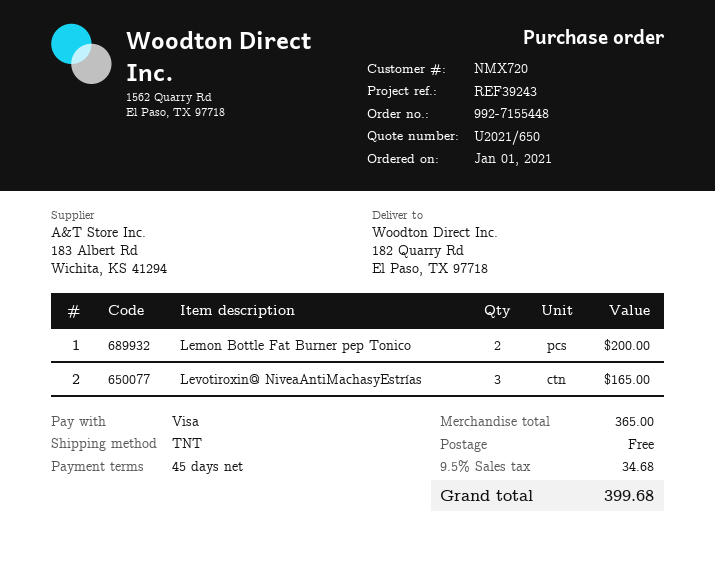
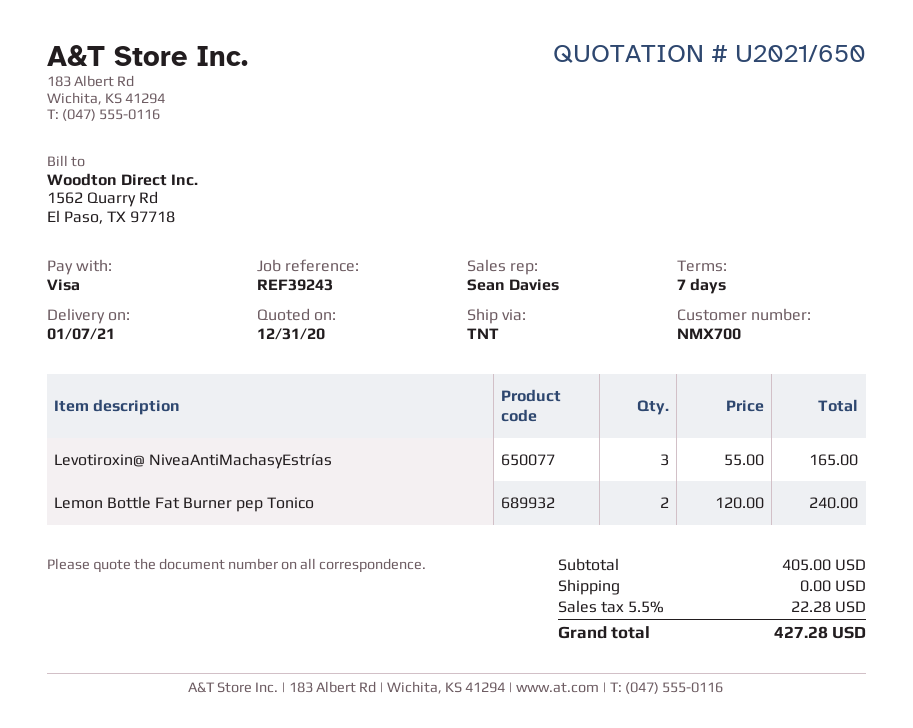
payment terms: 45 days -> 7 days
customer number: NMX720 -> NMX700
Lemon Bottle Fat Burner pep Tonico: 2 for 200.00 -> 2 for 240.00
subtotal: 365.00 -> 405.00
tax: 9.5% = 34.68 -> 5.5% = 22.28
total: 399.68 -> 427.28

